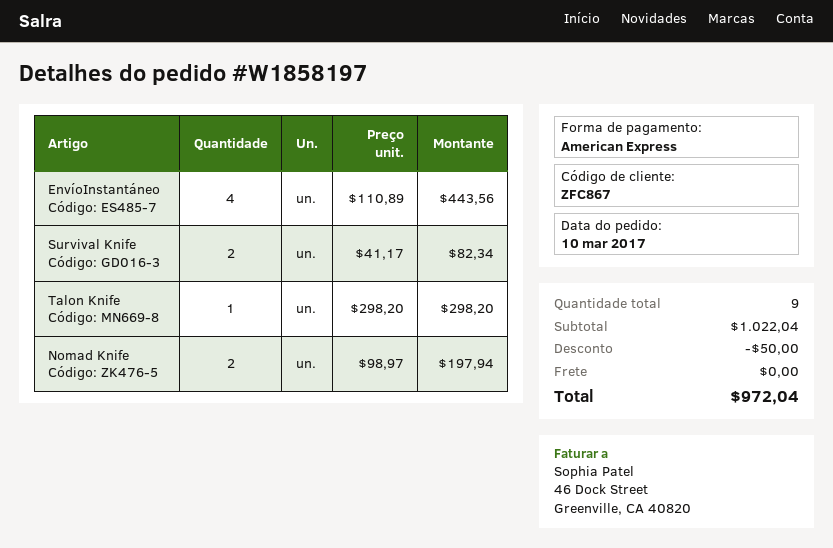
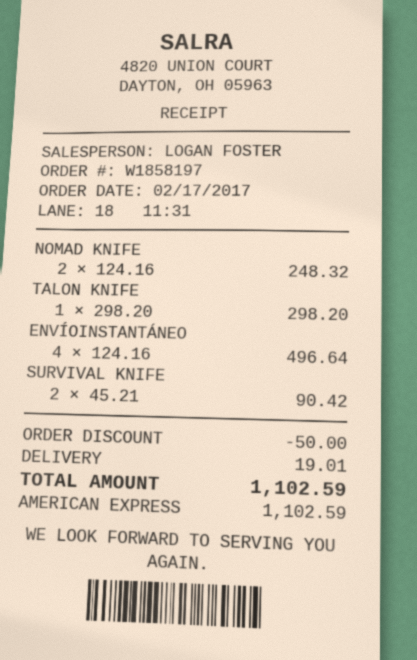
order date: 2017-03-10 -> 2017-02-17
EnvíoInstantáneo: 4 x 110.89 = 443.56 -> 4 x 124.16 = 496.64
Survival Knife: 2 x 41.17 = 82.34 -> 2 x 45.21 = 90.42
Nomad Knife: 2 x 98.97 = 197.94 -> 2 x 124.16 = 248.32
shipping: 0.00 -> 19.01
total: 972.04 -> 1102.59

